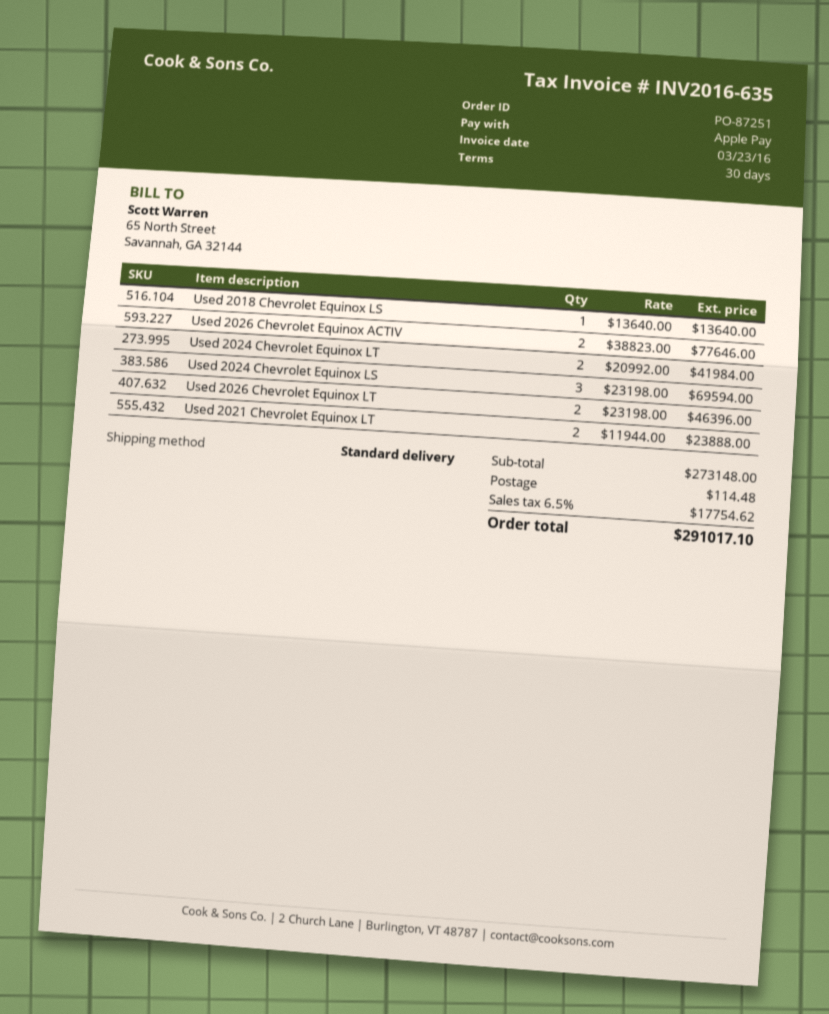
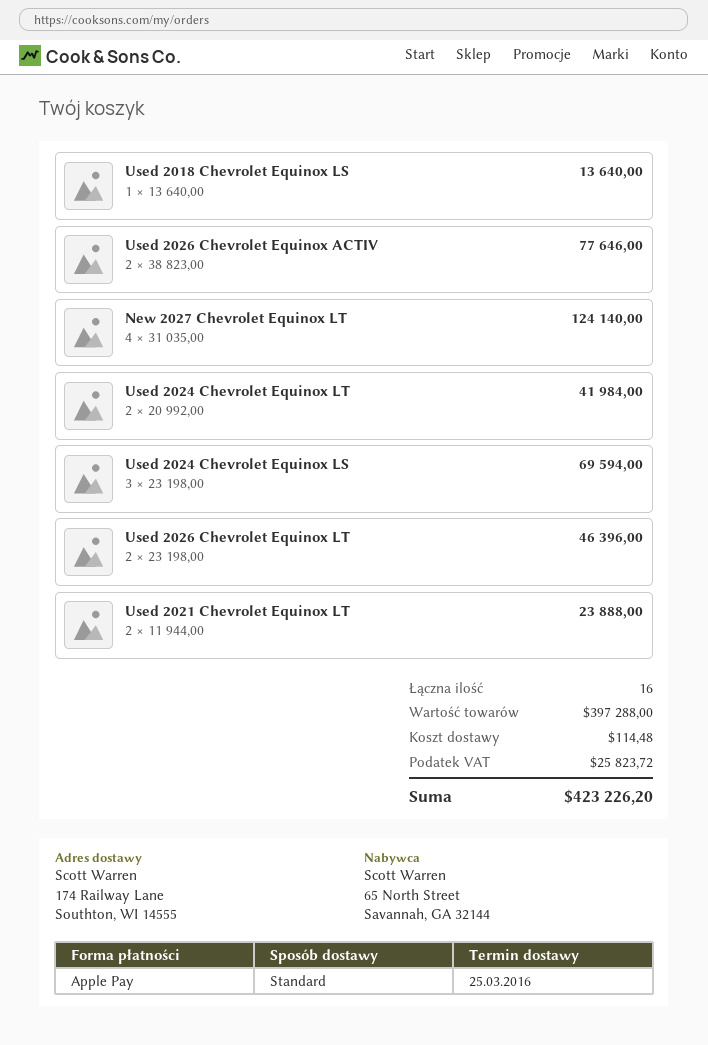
New 2027 Chevrolet Equinox LT: none -> 4 x 31035.00 = 124140.00
subtotal: 273148.00 -> 397288.00
tax: 17754.62 -> 25823.72
total: 291017.10 -> 423226.20

